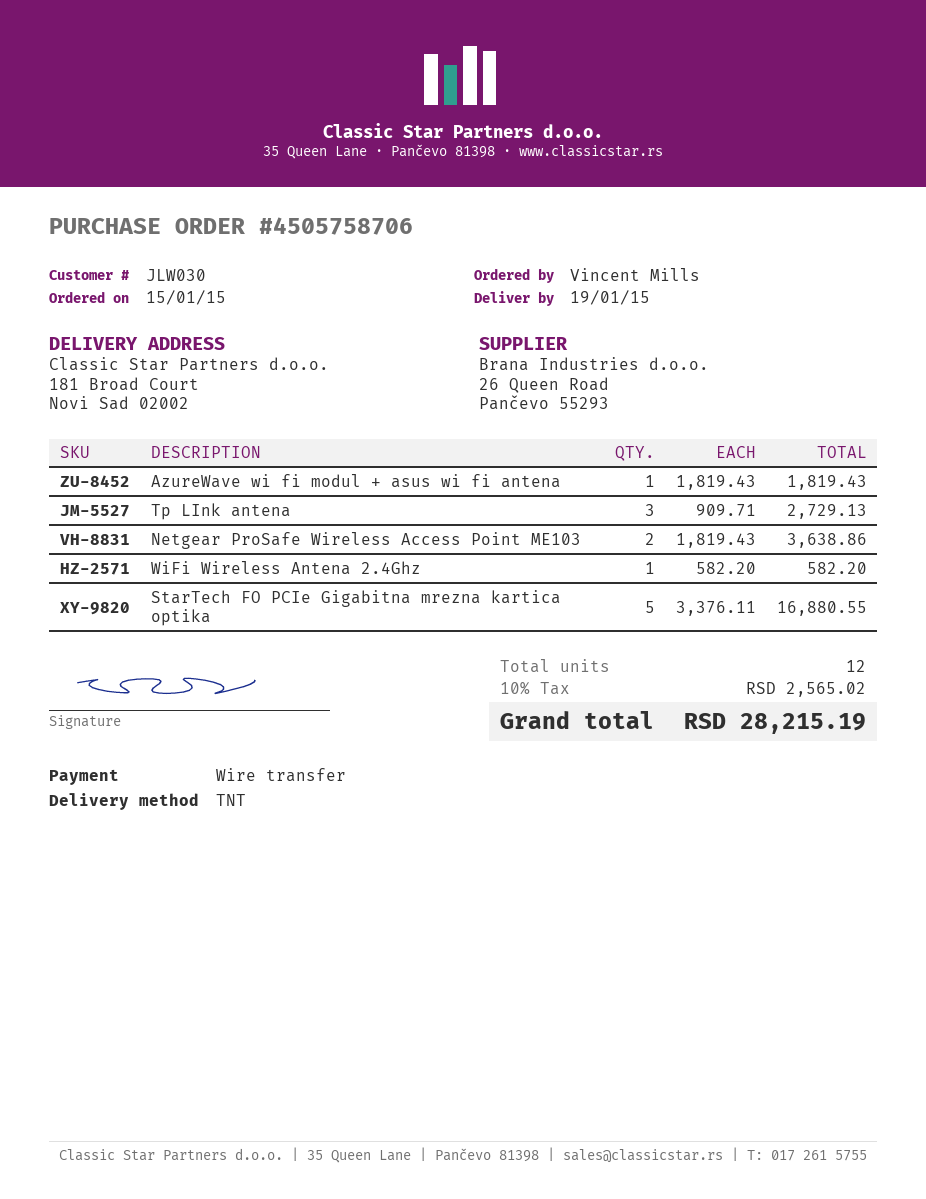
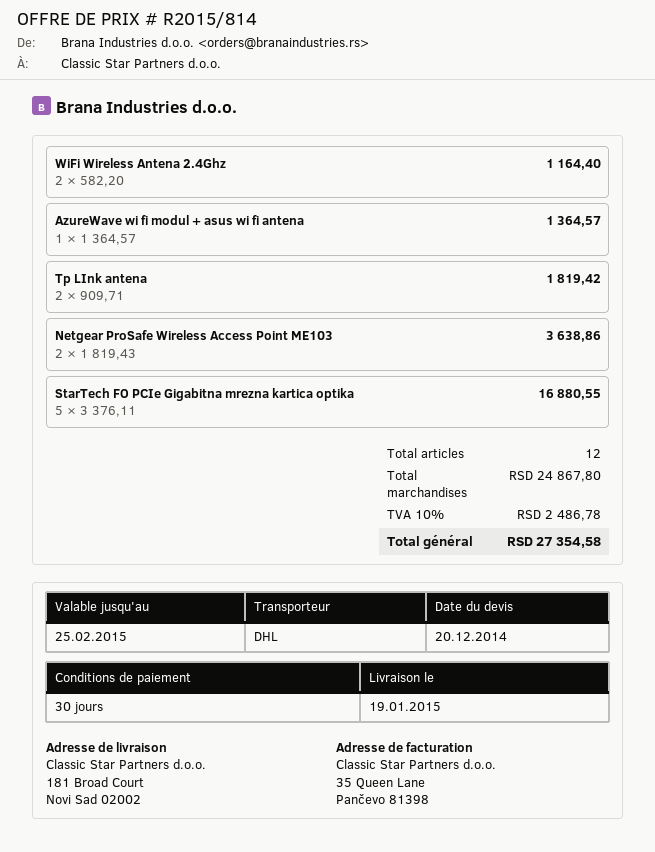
shipping method: TNT -> DHL
AzureWave wi fi modul + asus wi fi antena: 1 x 1819.43 = 1819.43 -> 1 x 1364.57 = 1364.57
Tp LInk antena: 3 x 909.71 = 2729.13 -> 2 x 909.71 = 1819.42
WiFi Wireless Antena 2.4Ghz: 1 x 582.20 = 582.20 -> 2 x 582.20 = 1164.40
tax: 10% = 2565.02 -> 10% = 2486.78
total: 28215.19 -> 27354.58

